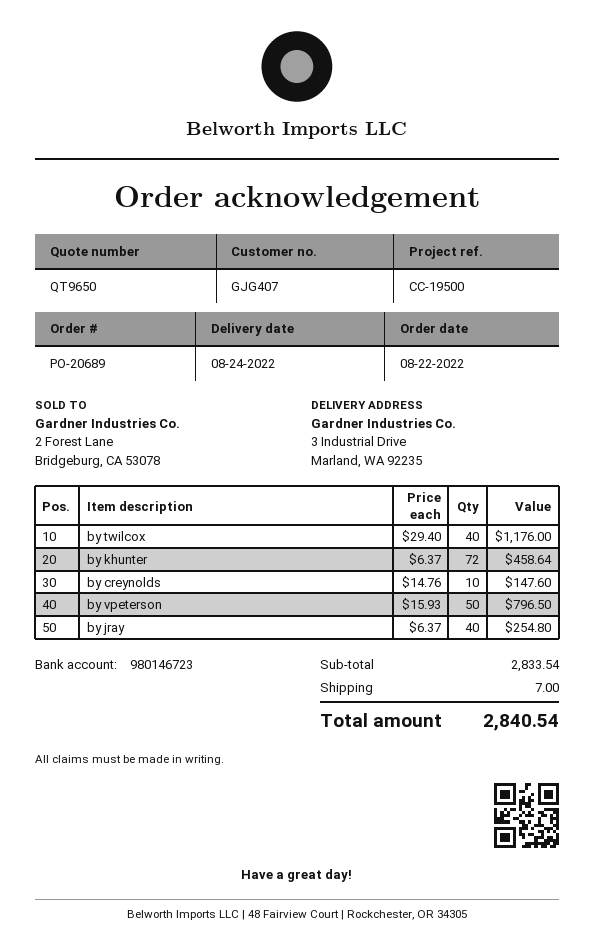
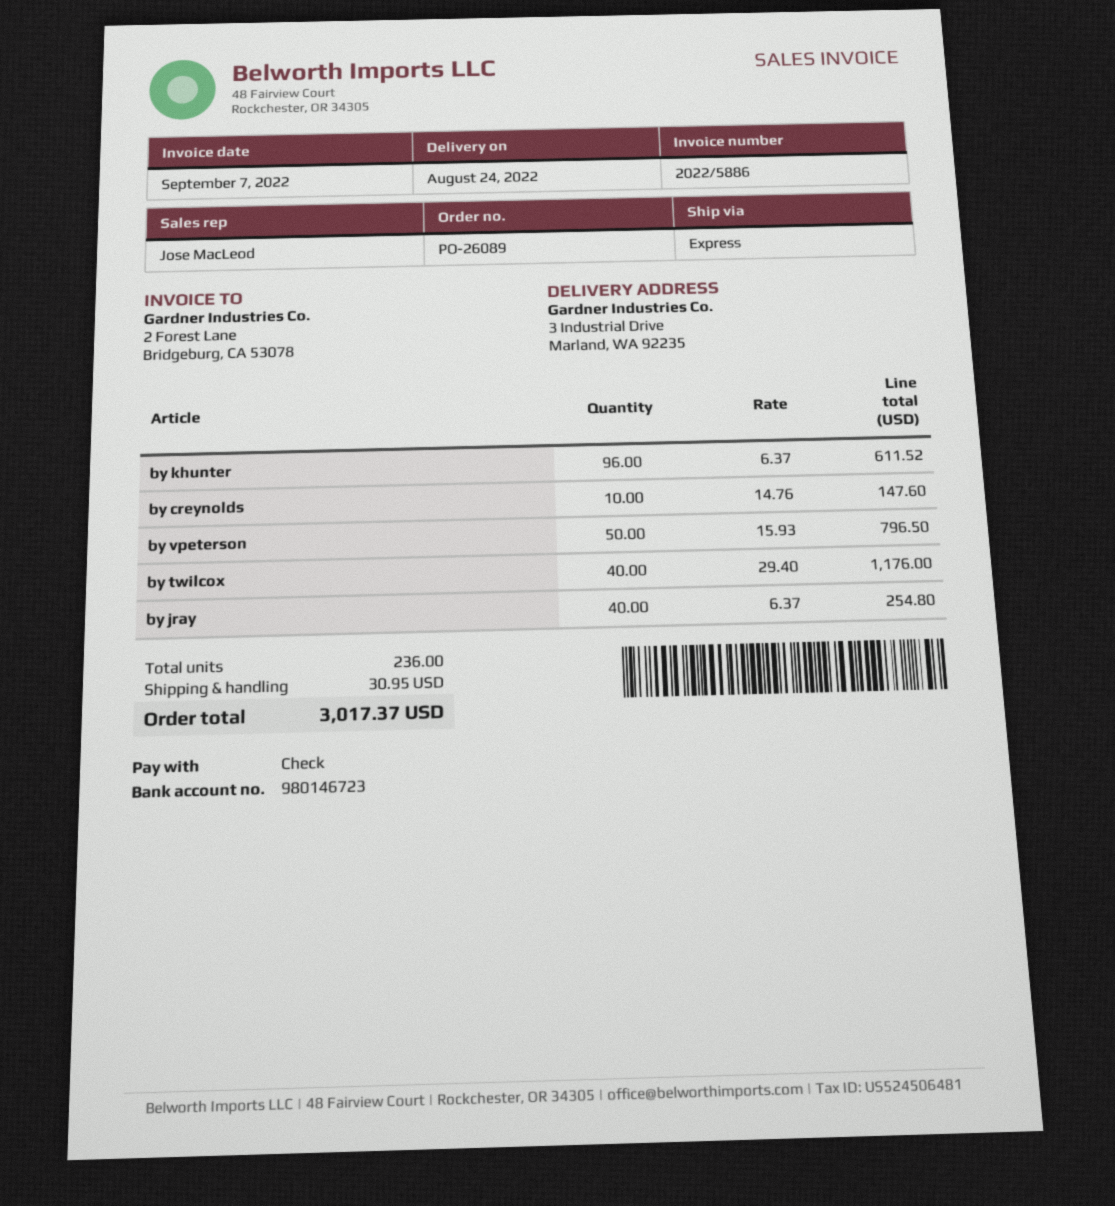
order number: PO-20689 -> PO-26089
by khunter: 72 x 6.37 = 458.64 -> 96 x 6.37 = 611.52
shipping: 7.00 -> 30.95
total: 2840.54 -> 3017.37

